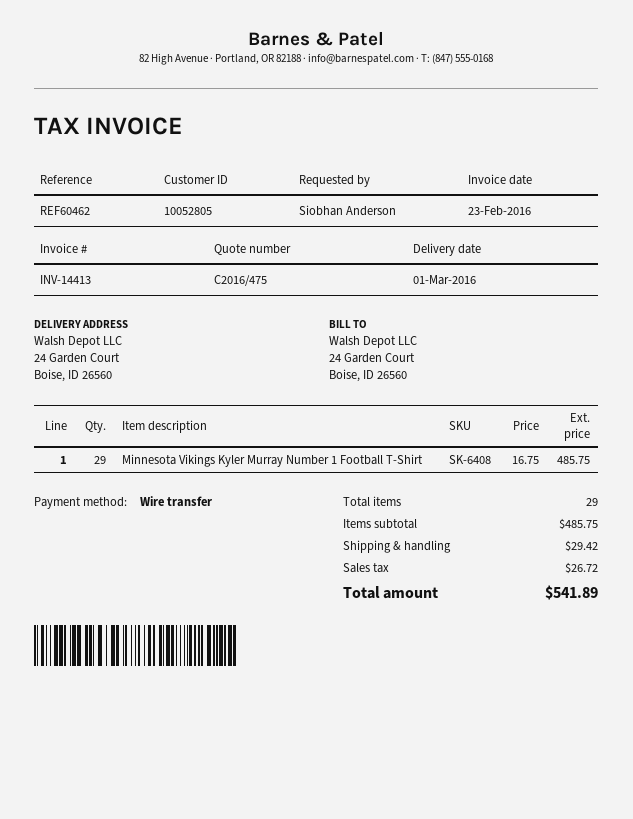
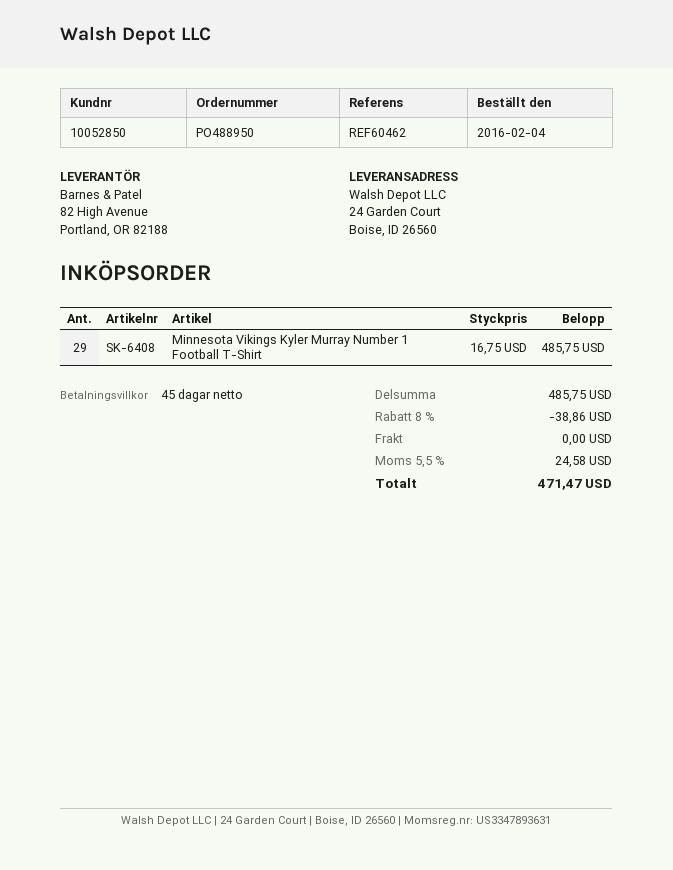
customer number: 10052805 -> 10052850
discount: none -> 8% = 38.86
shipping: 29.42 -> 0.00
tax: 26.72 -> 24.58
total: 541.89 -> 471.47

